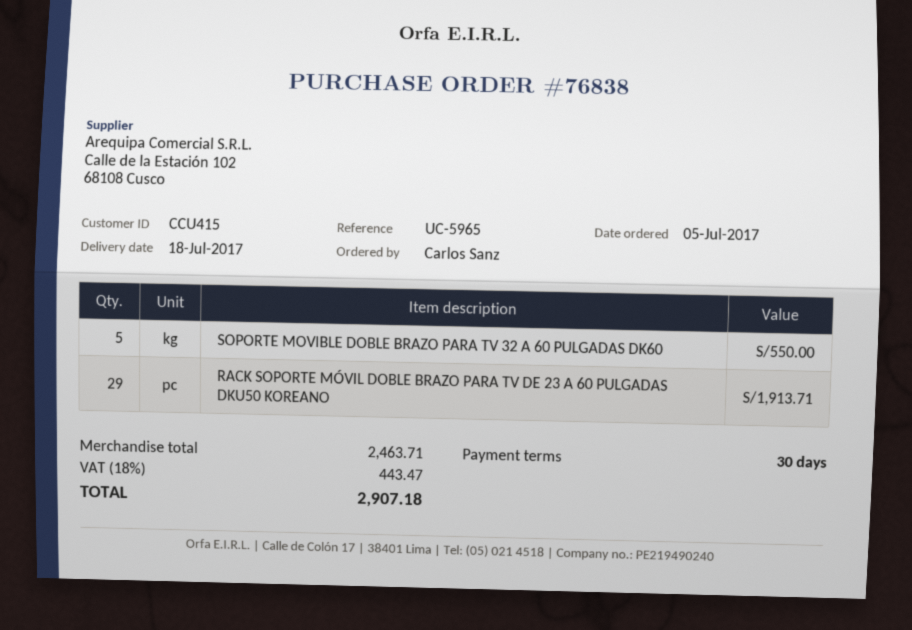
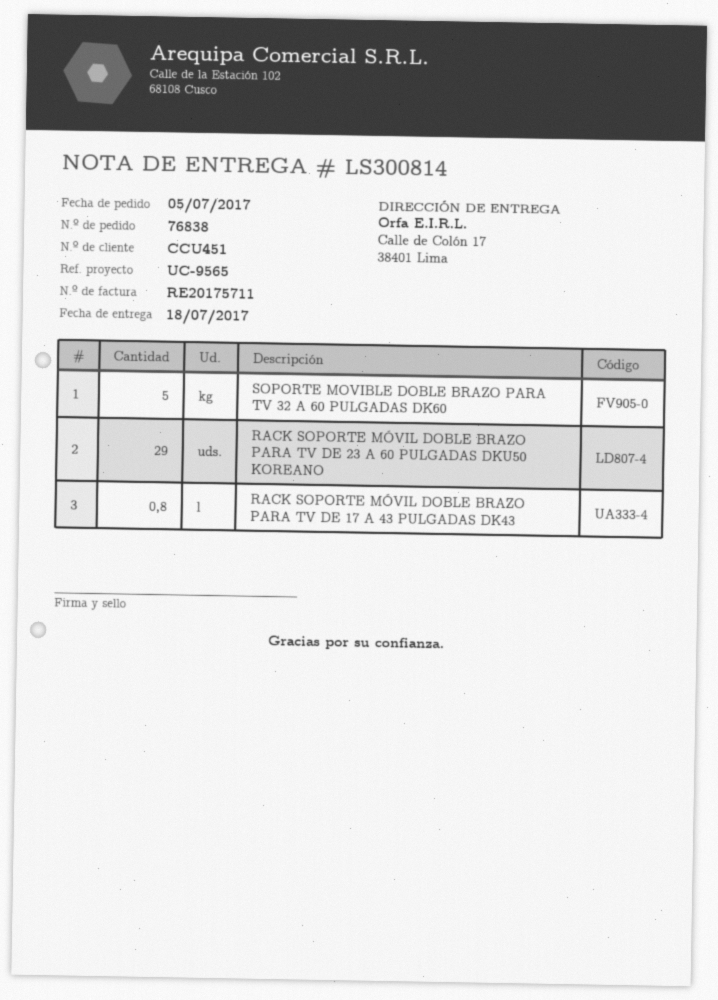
customer number: CCU415 -> CCU451
reference: UC-5965 -> UC-9565
RACK SOPORTE MÓVIL DOBLE BRAZO PARA TV DE 17 A 43 PULGADAS DK43: none -> 0.8

